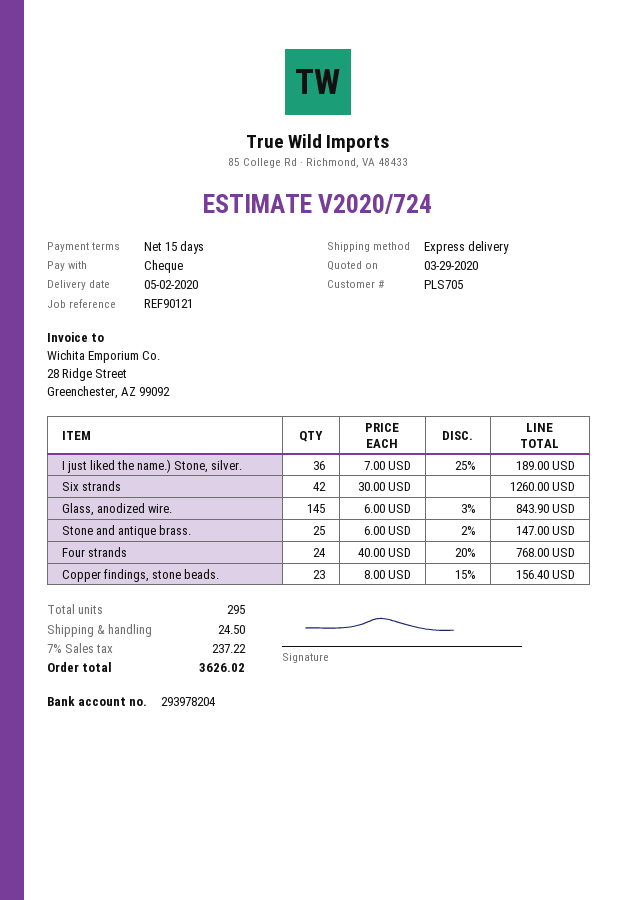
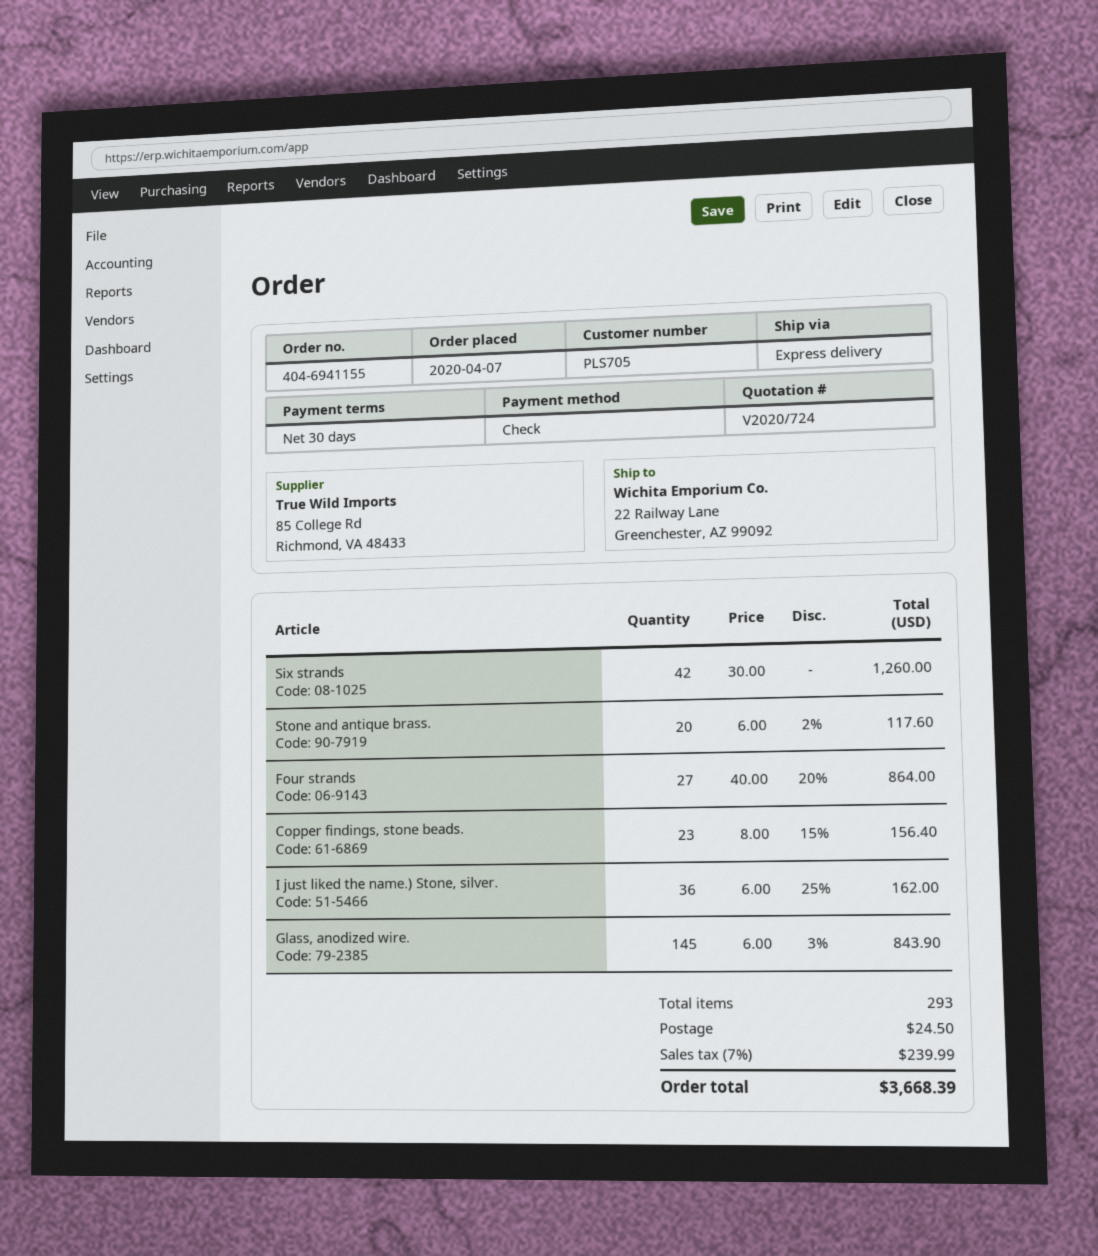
payment terms: 15 days -> 30 days
I just liked the name.) Stone, silver.: 36 x 7.00 - 25% = 189.00 -> 36 x 6.00 - 25% = 162.00
Stone and antique brass.: 25 x 6.00 - 2% = 147.00 -> 20 x 6.00 - 2% = 117.60
Four strands: 24 x 40.00 - 20% = 768.00 -> 27 x 40.00 - 20% = 864.00
total quantity: 295 -> 293
tax: 7% = 237.22 -> 7% = 239.99
total: 3626.02 -> 3668.39

